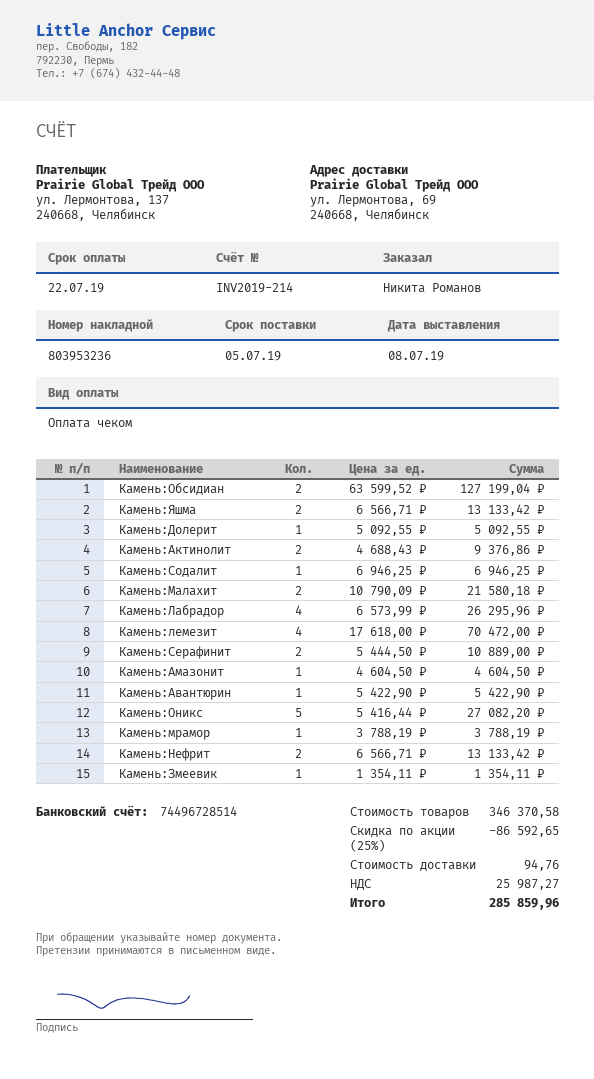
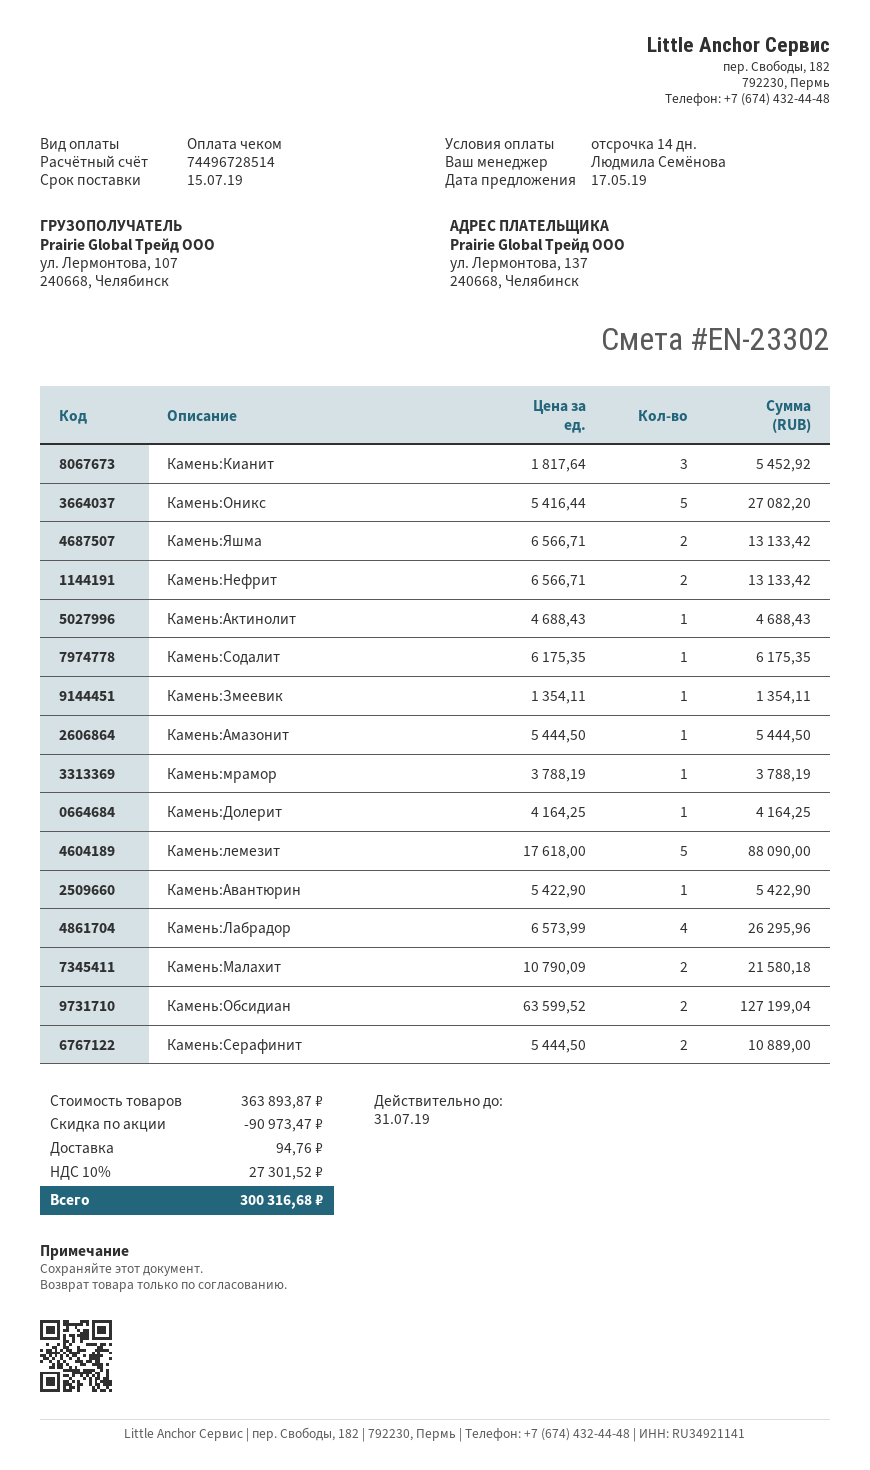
delivery date: 2019-07-05 -> 2019-07-15
ship to: ул. Лермонтова, 69, 240668, Челябинск -> ул. Лермонтова, 107, 240668, Челябинск
Камень:Долерит: 1 x 5092.55 = 5092.55 -> 1 x 4164.25 = 4164.25
Камень:Актинолит: 2 x 4688.43 = 9376.86 -> 1 x 4688.43 = 4688.43
Камень:Содалит: 1 x 6946.25 = 6946.25 -> 1 x 6175.35 = 6175.35
Камень:лемезит: 4 x 17618.00 = 70472.00 -> 5 x 17618.00 = 88090.00
Камень:Амазонит: 1 x 4604.50 = 4604.50 -> 1 x 5444.50 = 5444.50
Камень:Кианит: none -> 3 x 1817.64 = 5452.92
subtotal: 346370.58 -> 363893.87
discount: 86592.65 -> 90973.47
tax: 25987.27 -> 27301.52
total: 285859.96 -> 300316.68

